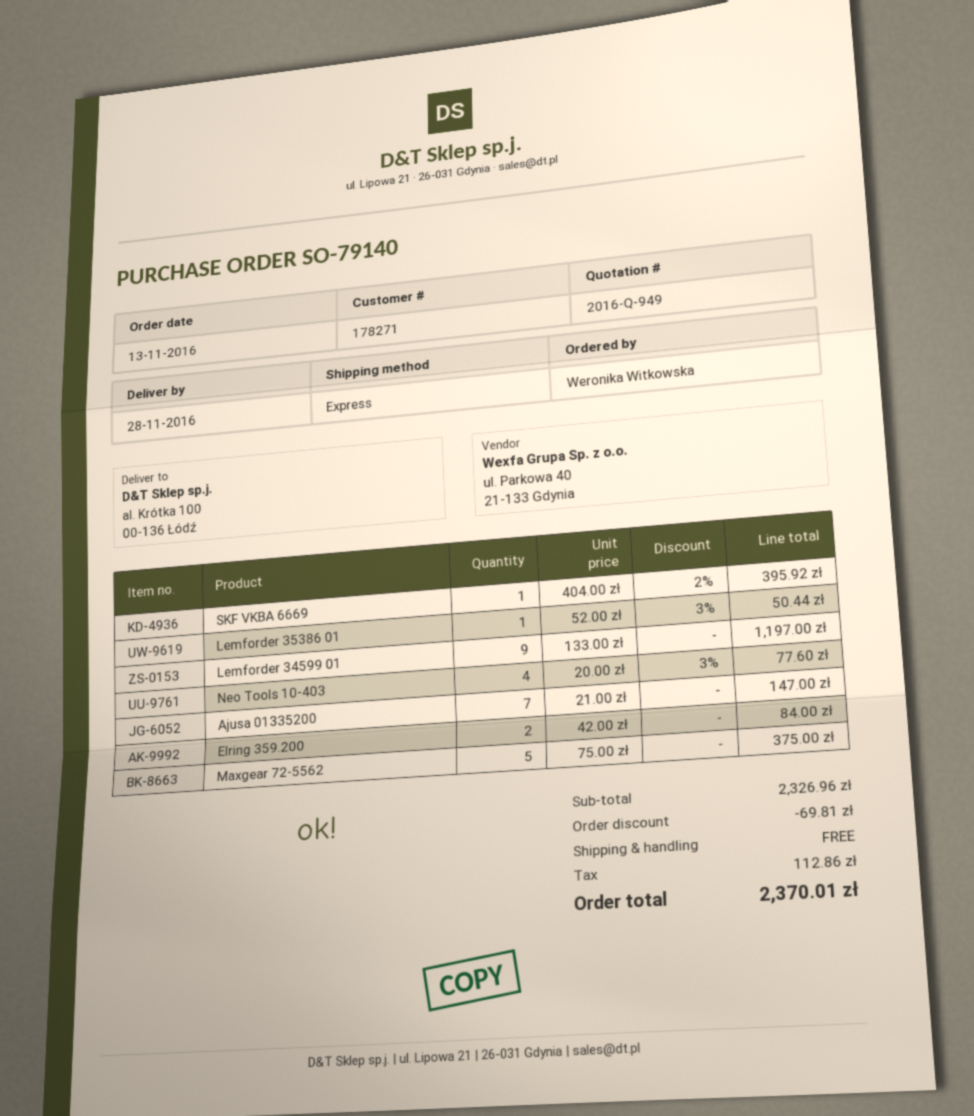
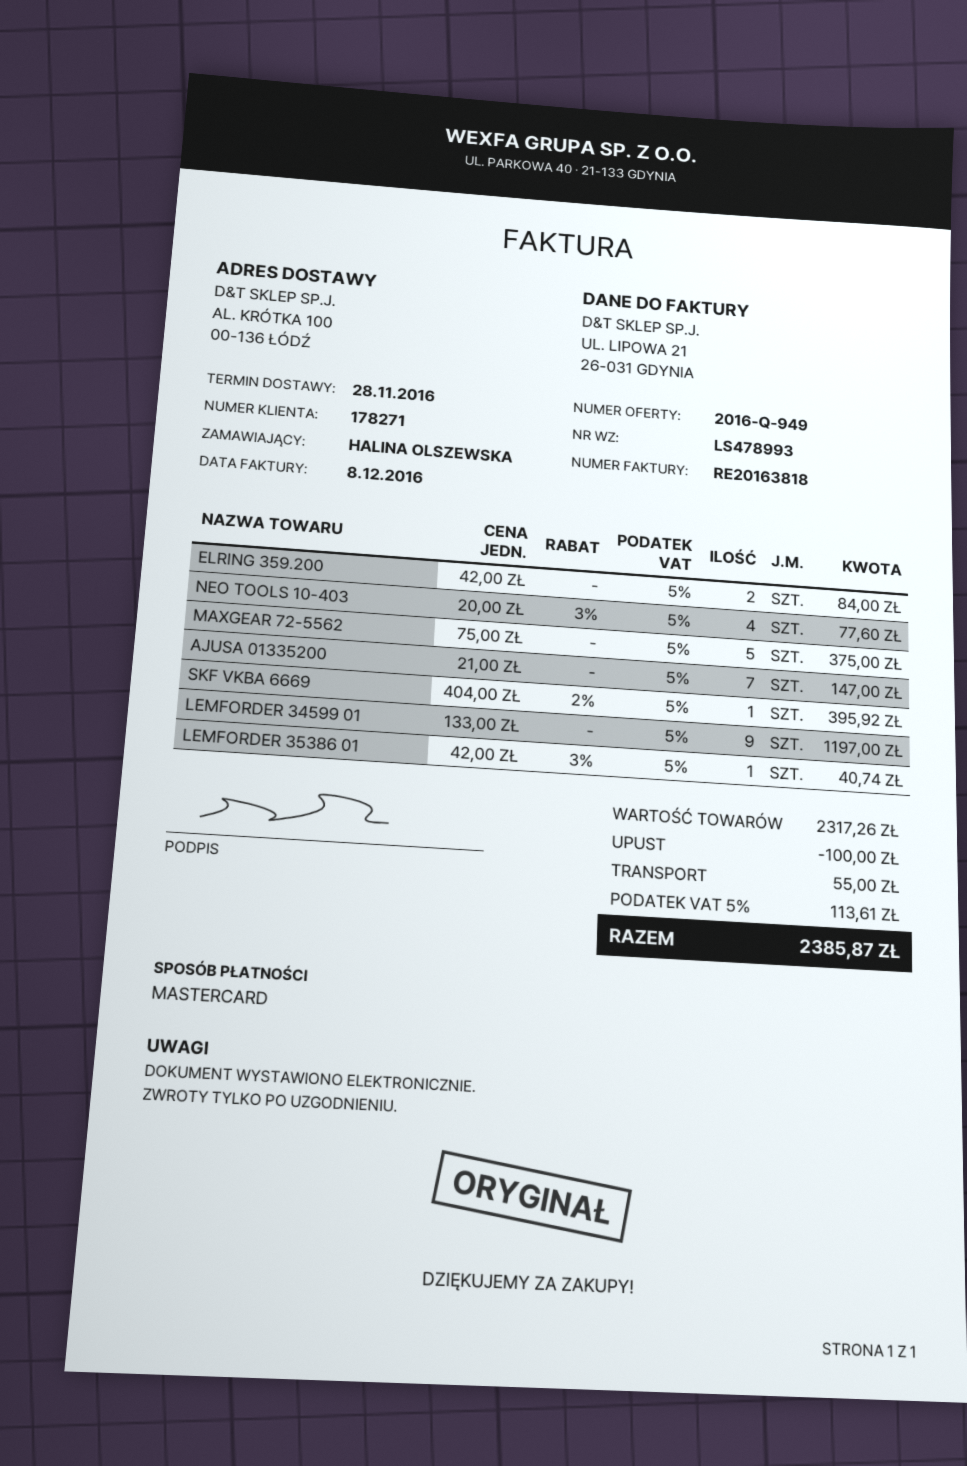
ordered by: Weronika Witkowska -> HALINA OLSZEWSKA
Lemforder 35386 01: 1 x 52.00 - 3% = 50.44 -> 1 x 42.00 - 3% = 40.74
subtotal: 2326.96 -> 2317.26
discount: 69.81 -> 100.00
shipping: 0.00 -> 55.00
tax: 112.86 -> 113.61
total: 2370.01 -> 2385.87

